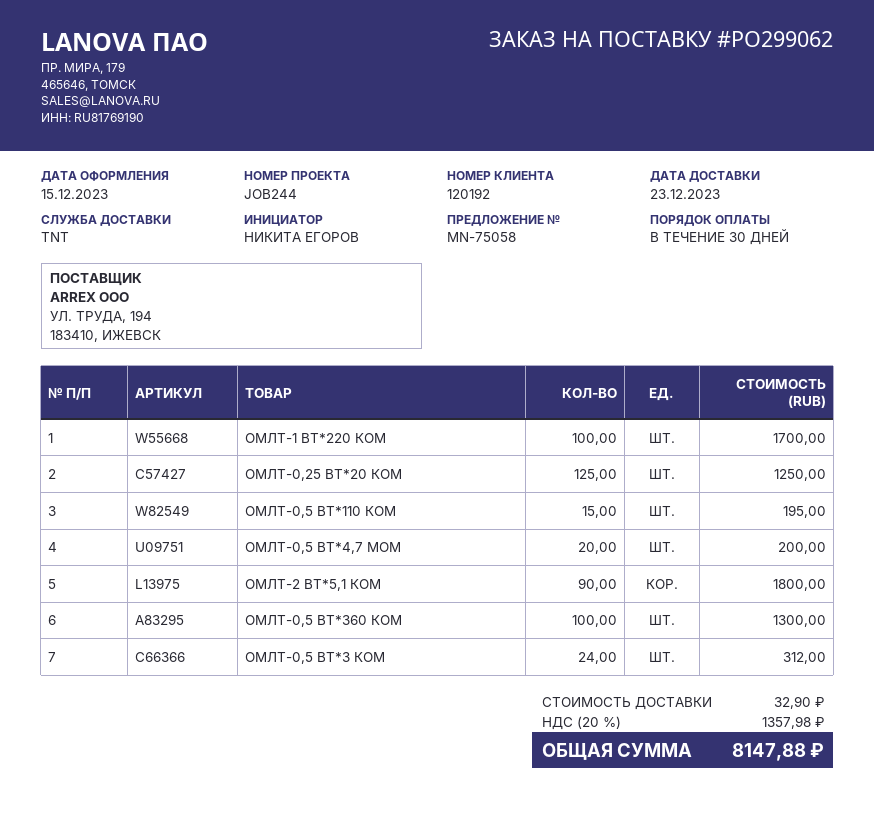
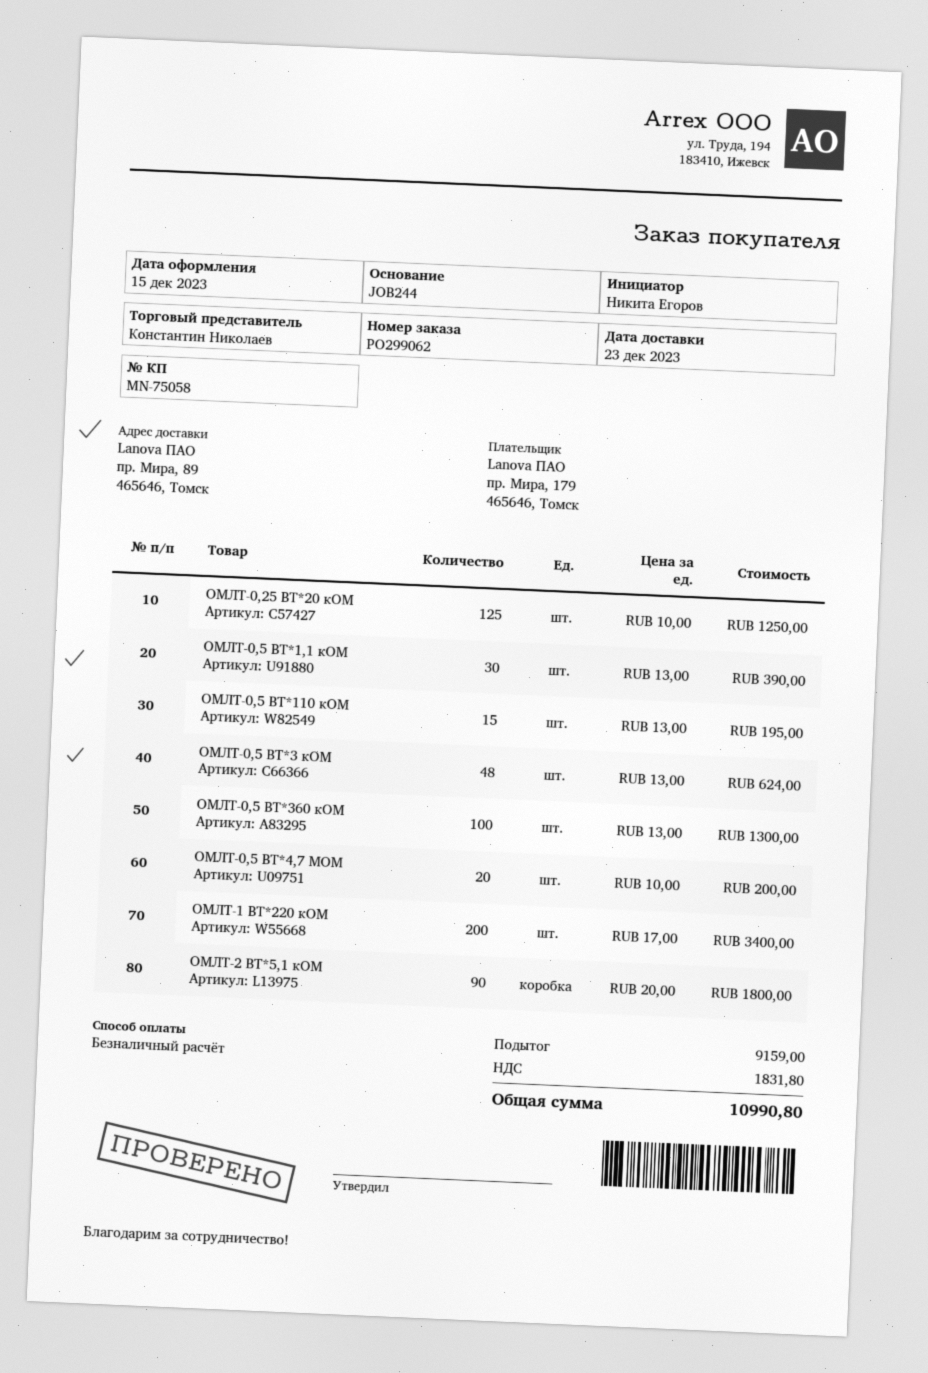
ОМЛТ-1 ВТ*220 КОМ: 100 for 1700.00 -> 200 for 3400.00
ОМЛТ-0,5 ВТ*3 КОМ: 24 for 312.00 -> 48 for 624.00
ОМЛТ-0,5 ВТ*1,1 кОМ: none -> 30 for 390.00
shipping: 32.90 -> none
tax: 1357.98 -> 1831.80
total: 8147.88 -> 10990.80

